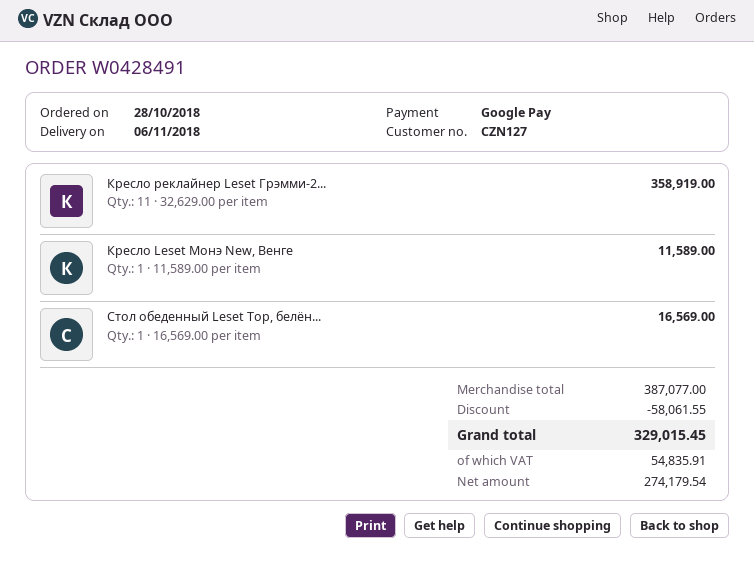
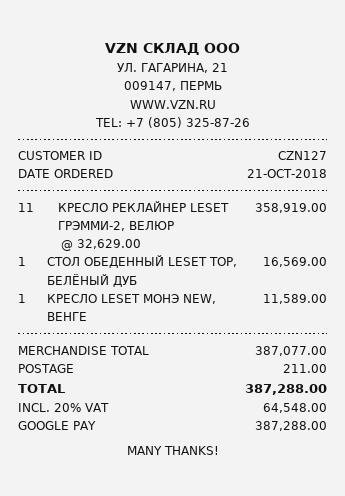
order date: 2018-10-28 -> 2018-10-21
discount: 58061.55 -> none
shipping: none -> 211.00
tax: 54835.91 -> 64548.00
total: 329015.45 -> 387288.00

